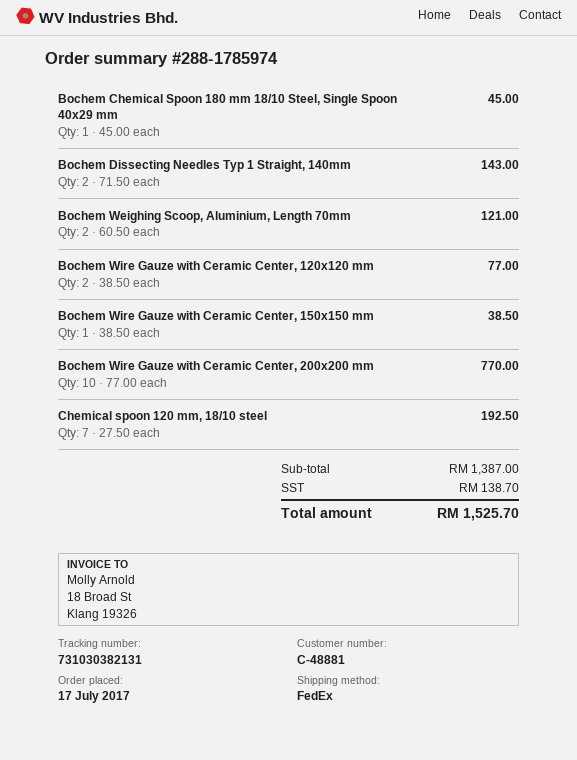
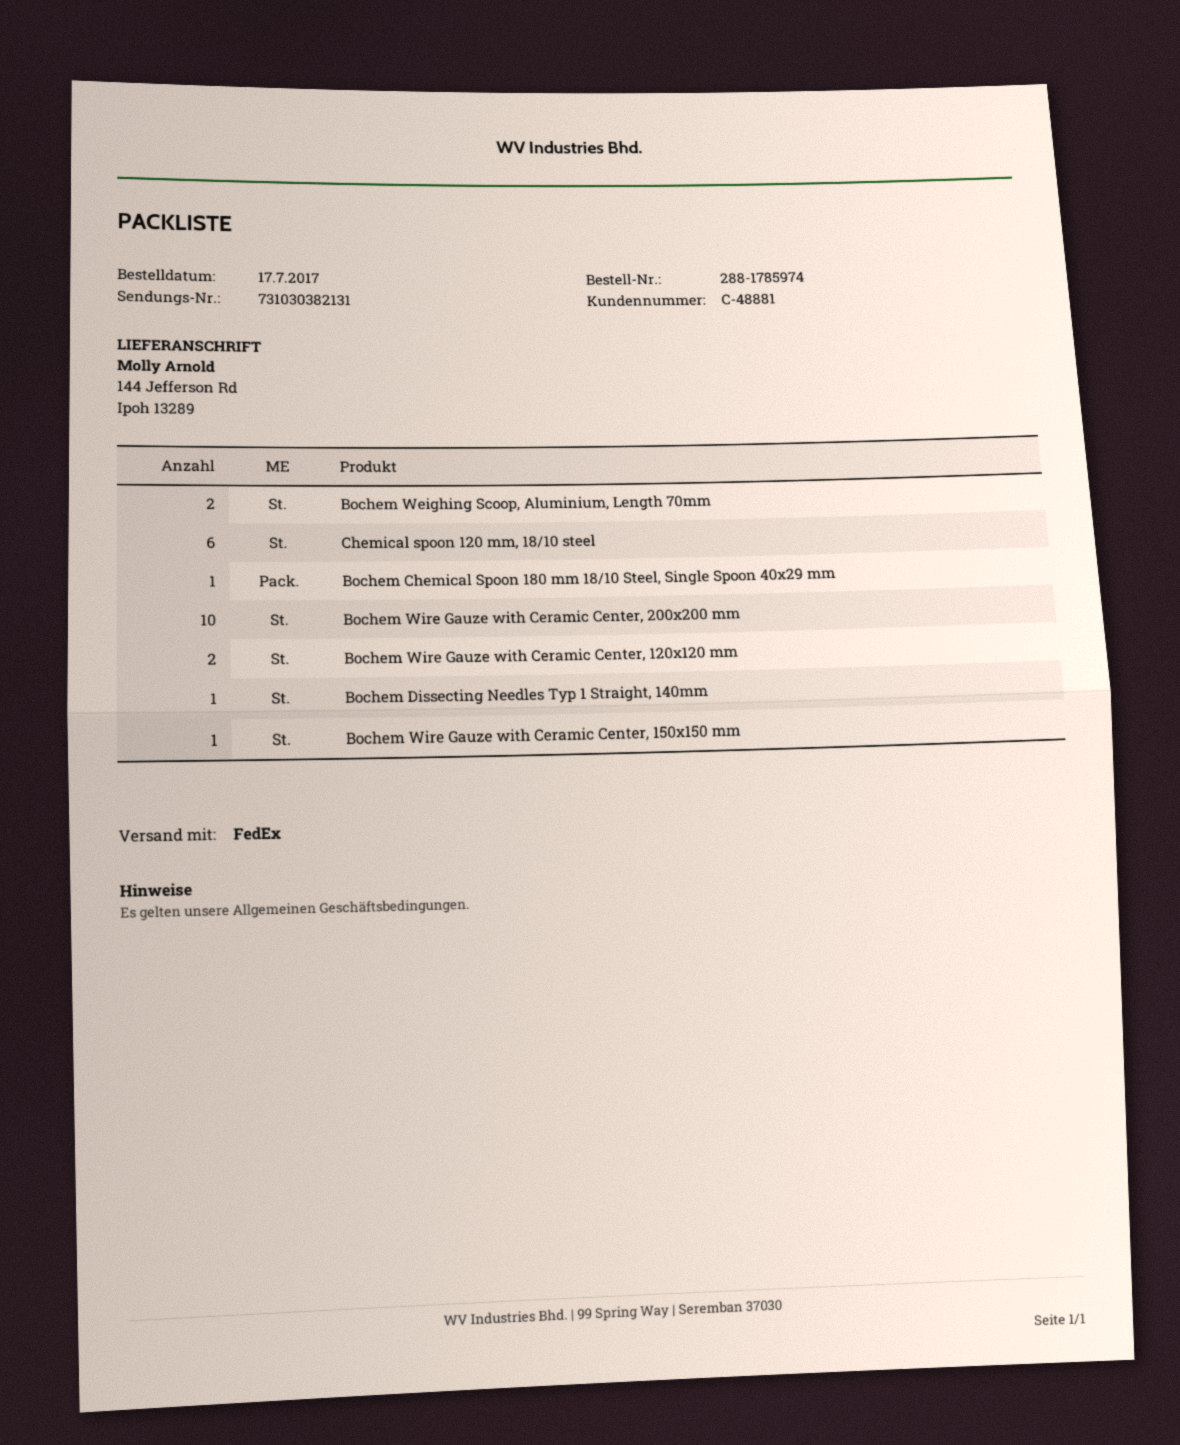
Bochem Dissecting Needles Typ 1 Straight, 140mm: 2 -> 1
Chemical spoon 120 mm, 18/10 steel: 7 -> 6

